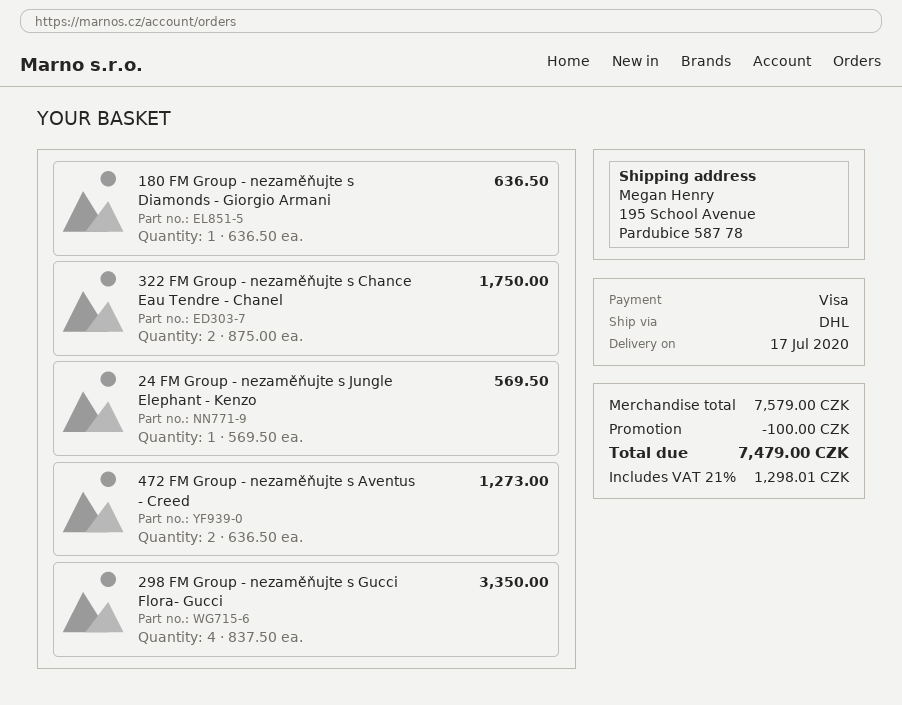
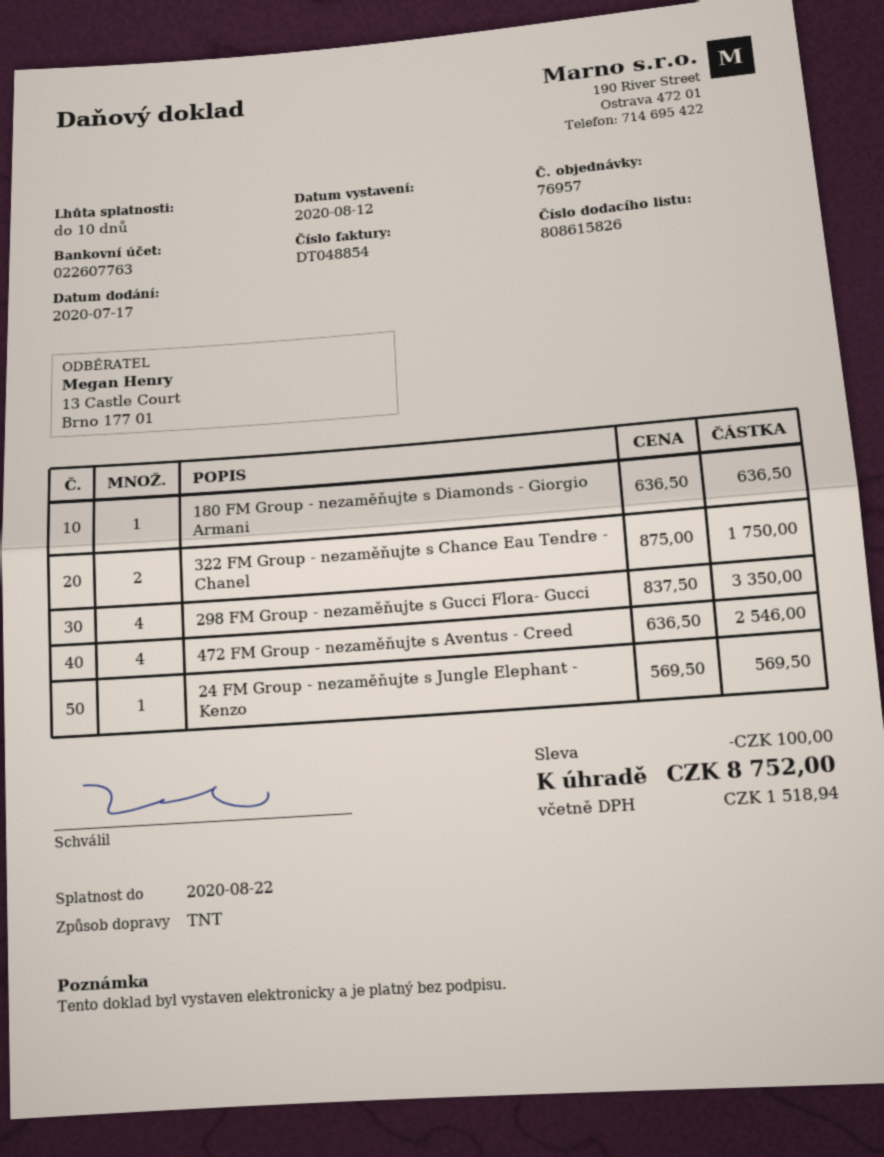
shipping method: DHL -> TNT
472 FM Group - nezaměňujte s Aventus - Creed: 2 x 636.50 = 1273.00 -> 4 x 636.50 = 2546.00
tax: 1298.01 -> 1518.94
total: 7479.00 -> 8752.00

